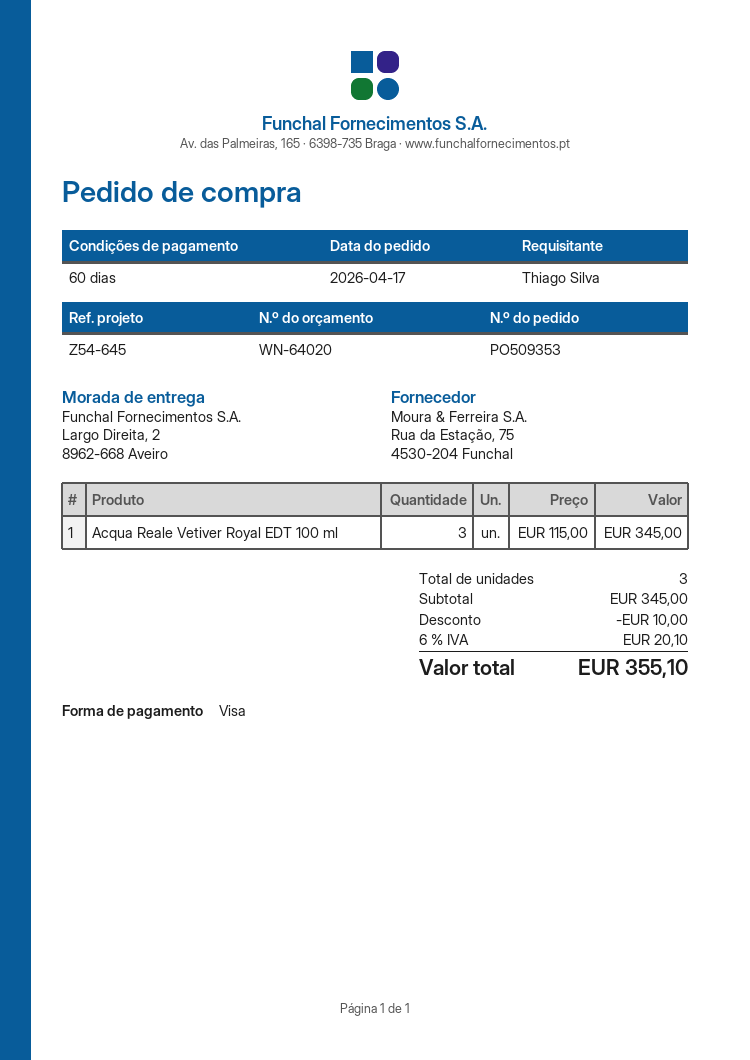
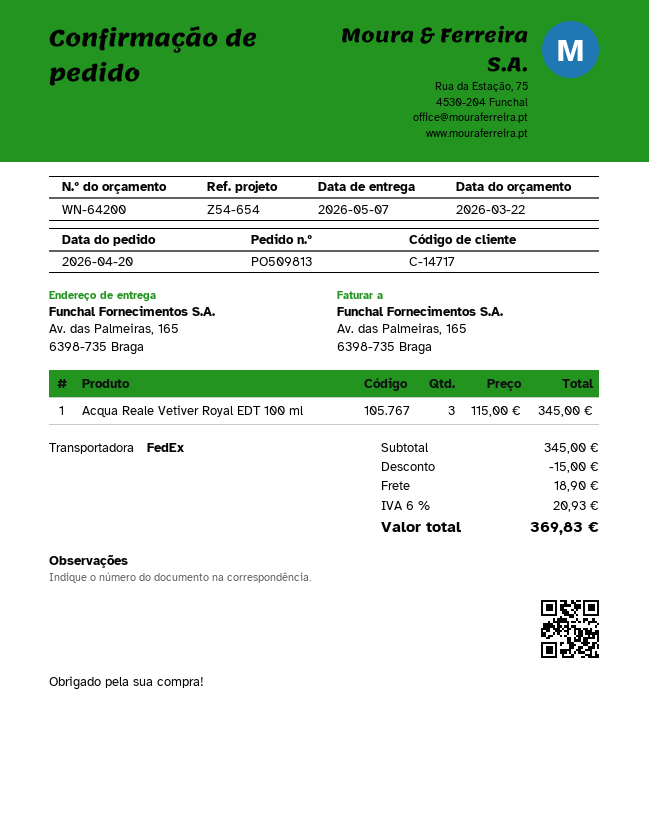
quote number: WN-64020 -> WN-64200
order number: PO509353 -> PO509813
order date: 2026-04-17 -> 2026-04-20
reference: Z54-645 -> Z54-654
ship to: Largo Direita, 2, 8962-668 Aveiro -> Av. das Palmeiras, 165, 6398-735 Braga
discount: 10.00 -> 15.00
shipping: none -> 18.90
tax: 6% = 20.10 -> 6% = 20.93
total: 355.10 -> 369.83

